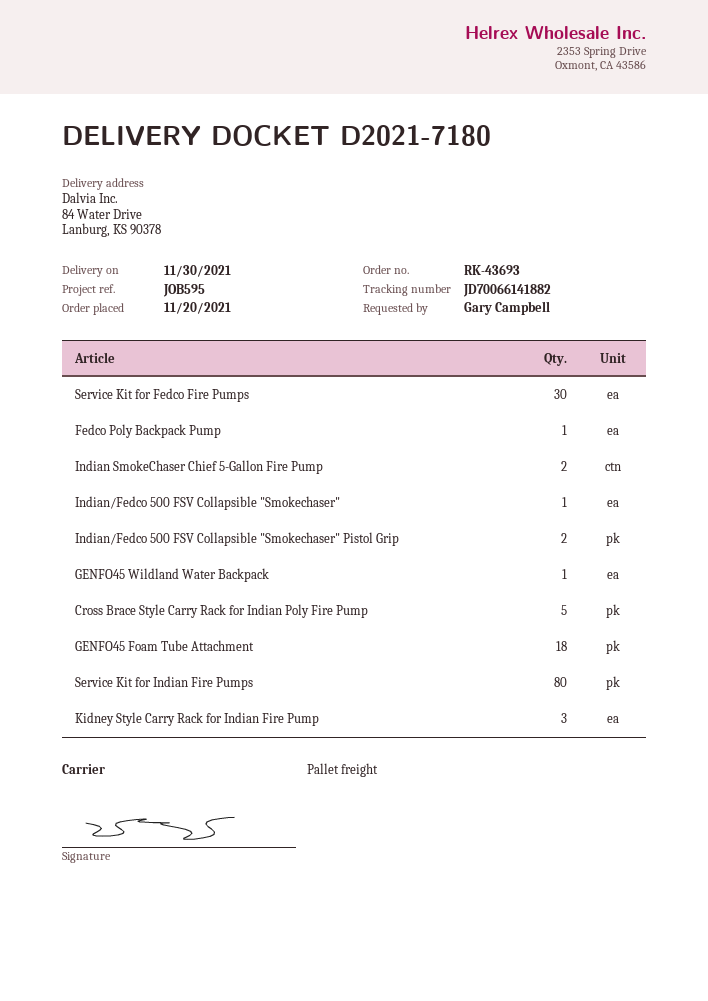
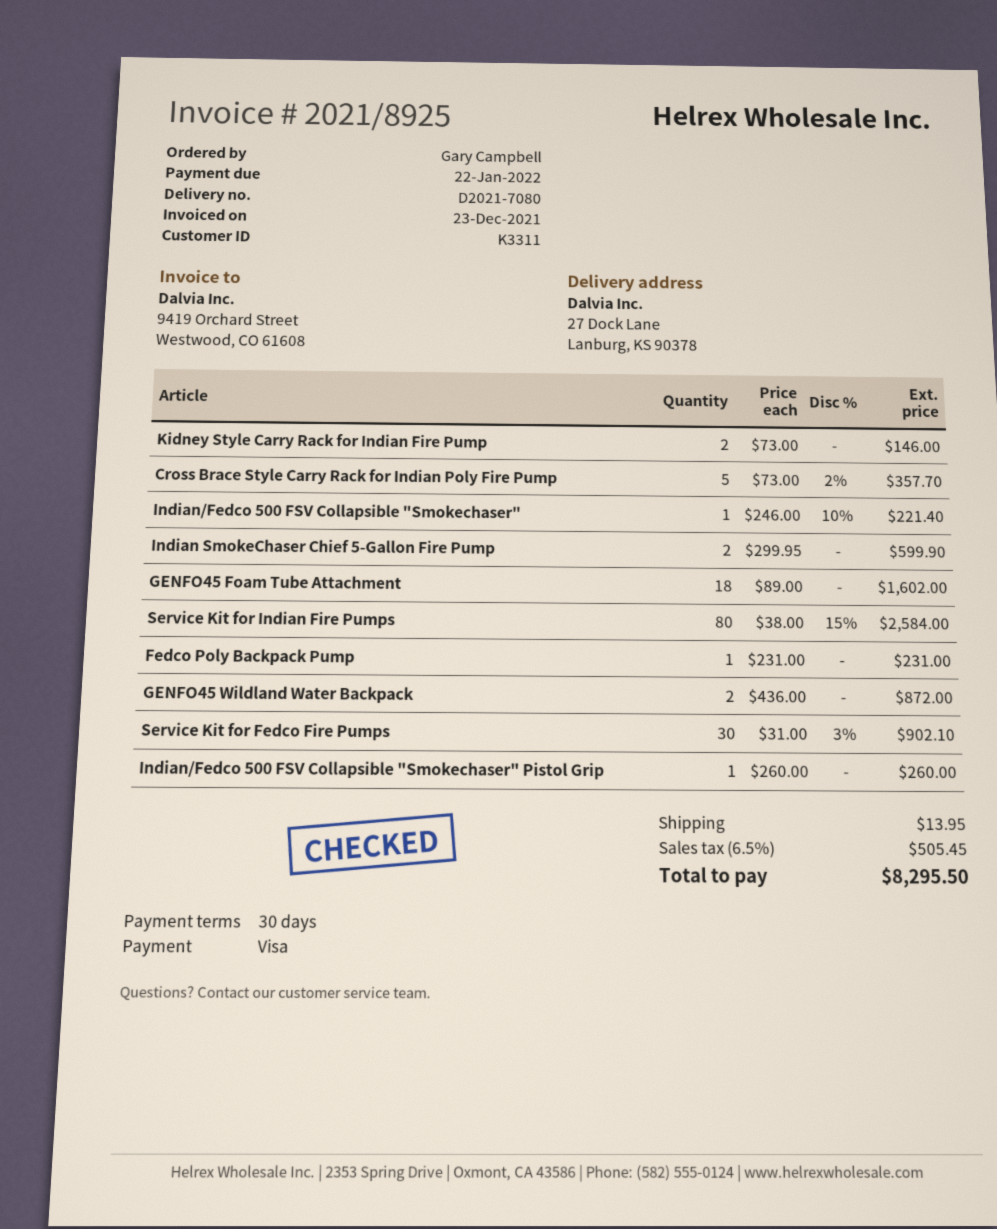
delivery note number: D2021-7180 -> D2021-7080
ship to: 84 Water Drive, Lanburg, KS 90378 -> 27 Dock Lane, Lanburg, KS 90378
Indian/Fedco 500 FSV Collapsible "Smokechaser" Pistol Grip: 2 -> 1
GENFO45 Wildland Water Backpack: 1 -> 2
Kidney Style Carry Rack for Indian Fire Pump: 3 -> 2

